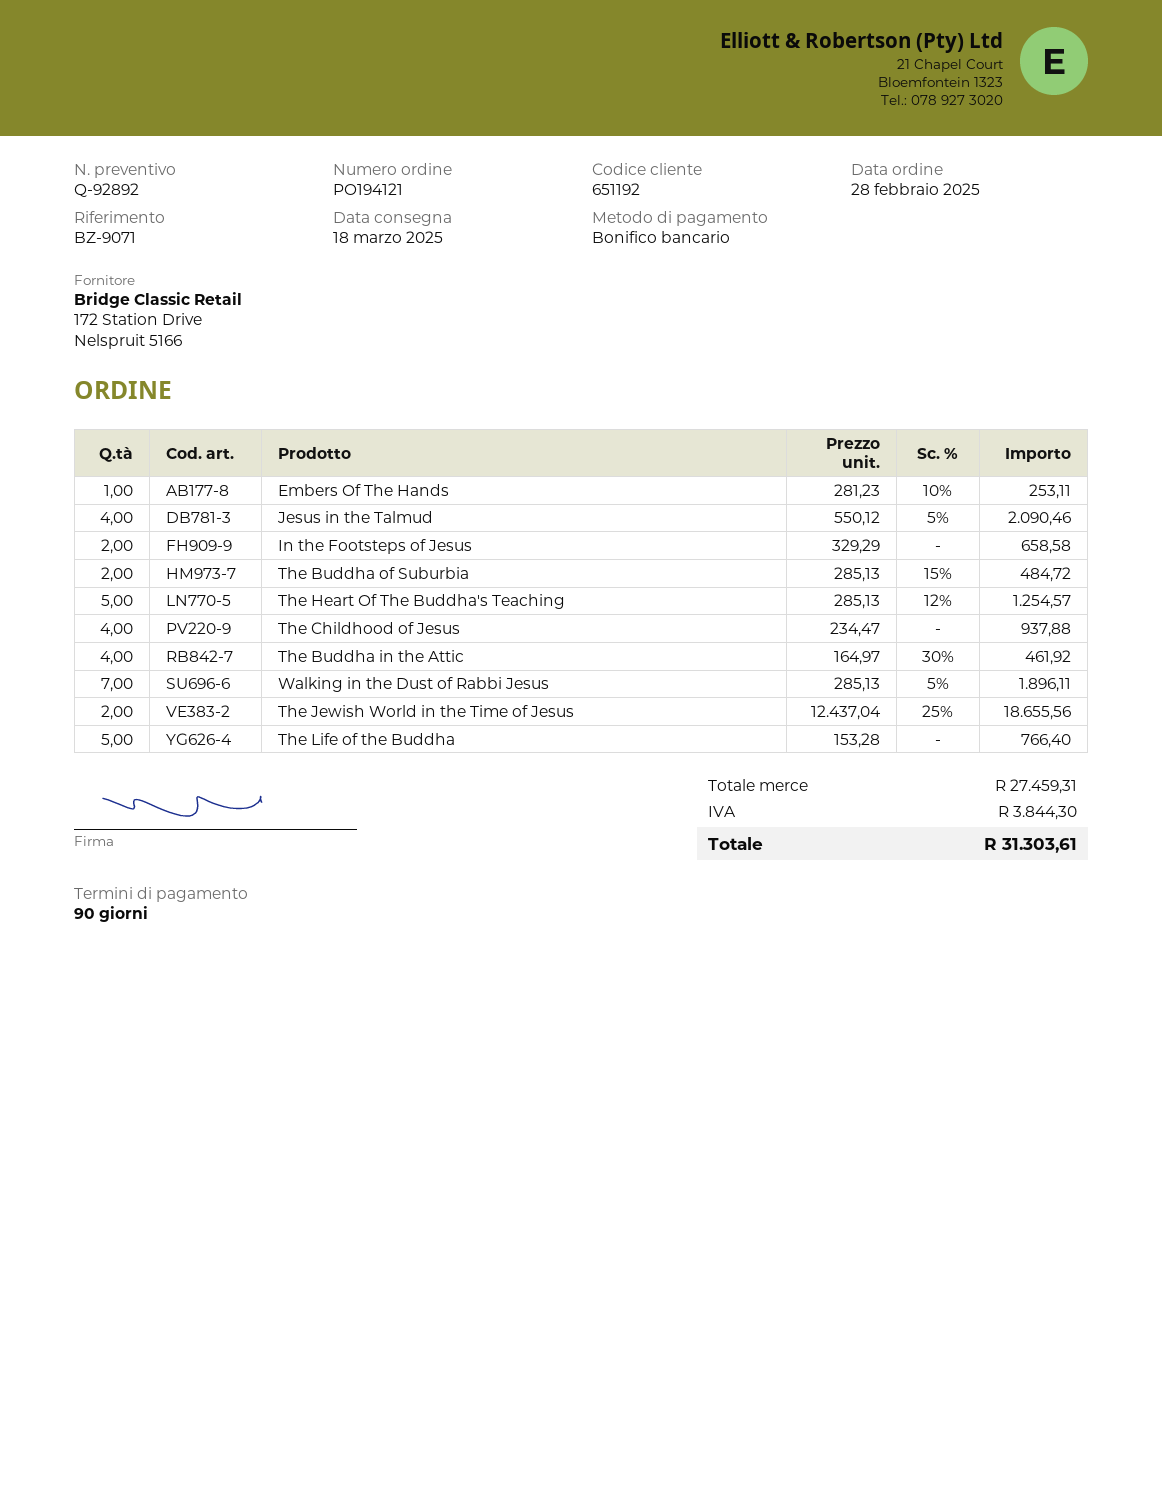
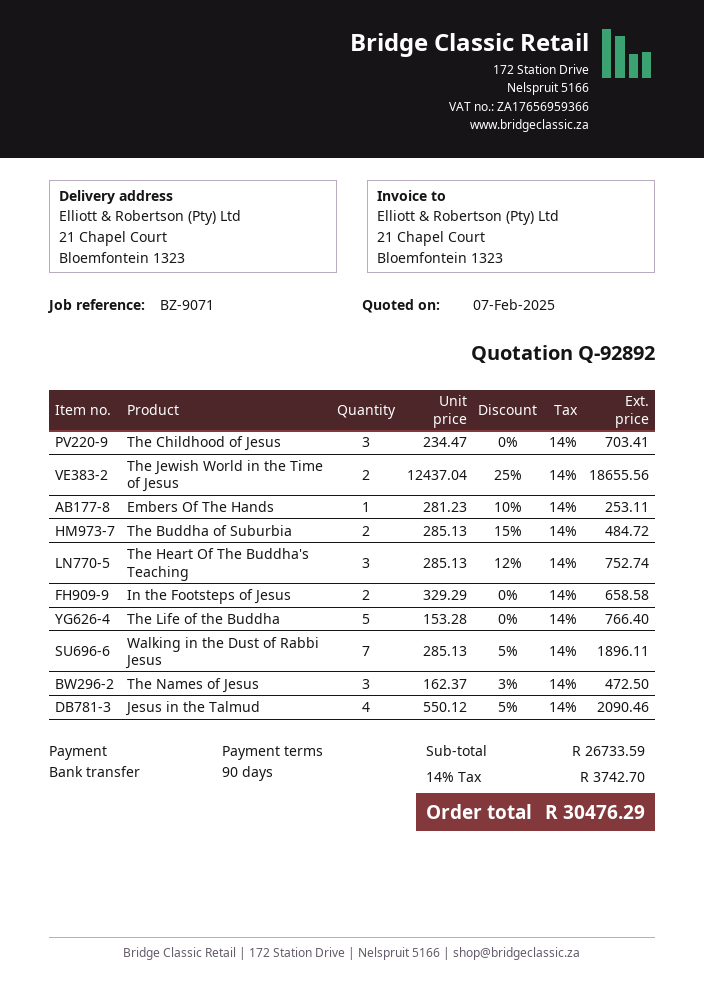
The Heart Of The Buddha's Teaching: 5 x 285.13 - 12% = 1254.57 -> 3 x 285.13 - 12% = 752.74
The Childhood of Jesus: 4 x 234.47 = 937.88 -> 3 x 234.47 = 703.41
The Buddha in the Attic: 4 x 164.97 - 30% = 461.92 -> none
The Names of Jesus: none -> 3 x 162.37 - 3% = 472.50
subtotal: 27459.31 -> 26733.59
tax: 3844.30 -> 3742.70
total: 31303.61 -> 30476.29

